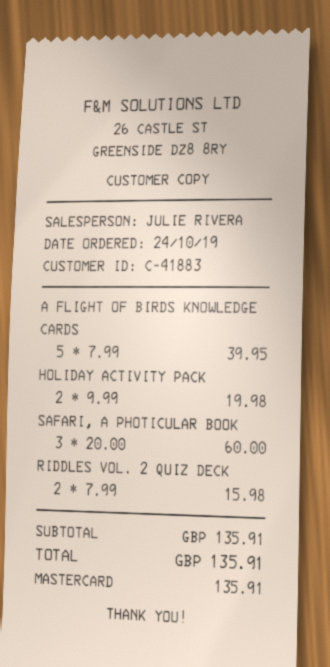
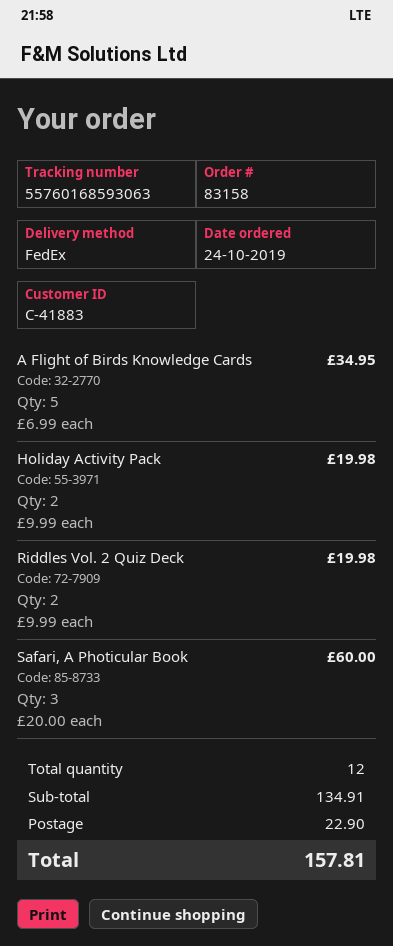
A FLIGHT OF BIRDS KNOWLEDGE CARDS: 5 x 7.99 = 39.95 -> 5 x 6.99 = 34.95
RIDDLES VOL. 2 QUIZ DECK: 2 x 7.99 = 15.98 -> 2 x 9.99 = 19.98
subtotal: 135.91 -> 134.91
shipping: none -> 22.90
total: 135.91 -> 157.81

